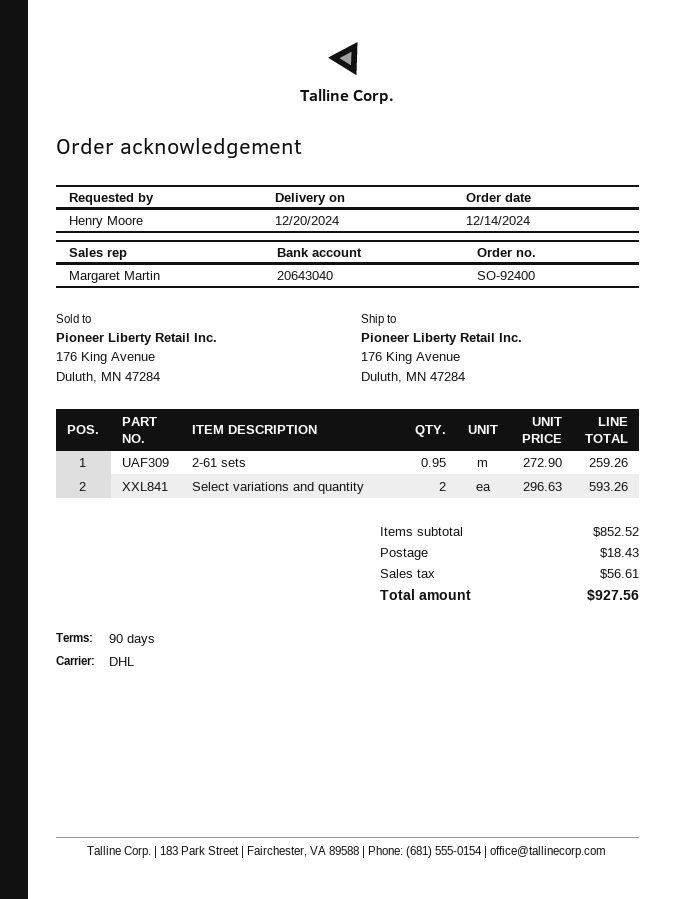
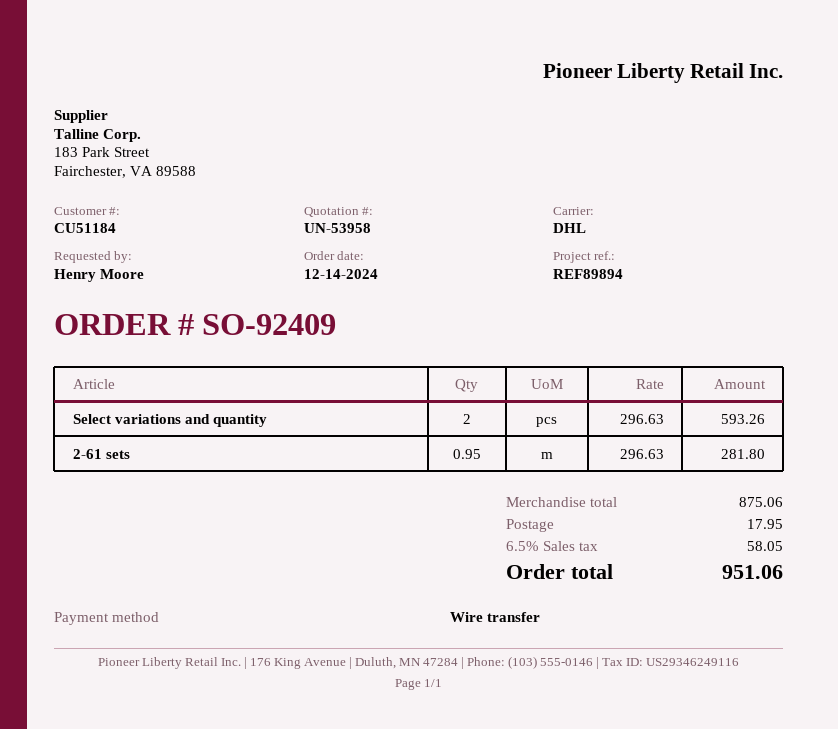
order number: SO-92400 -> SO-92409
2-61 sets: 0.95 x 272.90 = 259.26 -> 0.95 x 296.63 = 281.80
subtotal: 852.52 -> 875.06
shipping: 18.43 -> 17.95
tax: 56.61 -> 58.05
total: 927.56 -> 951.06

